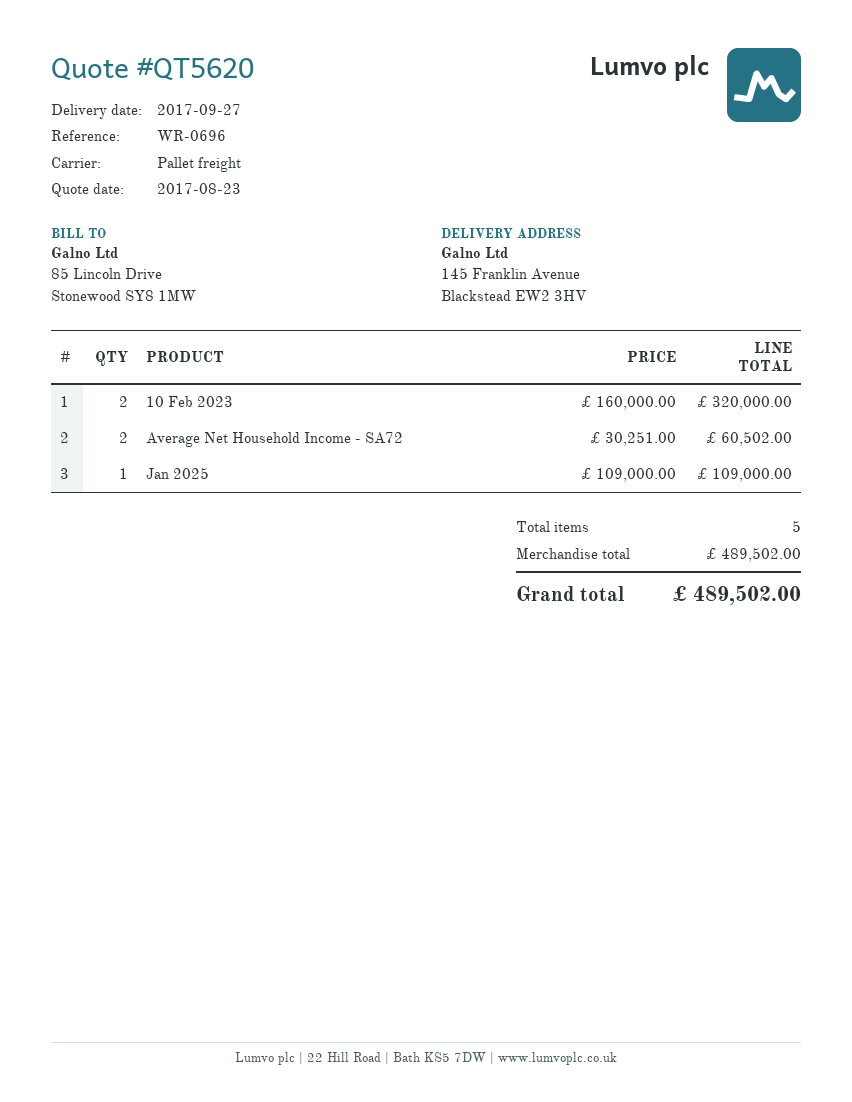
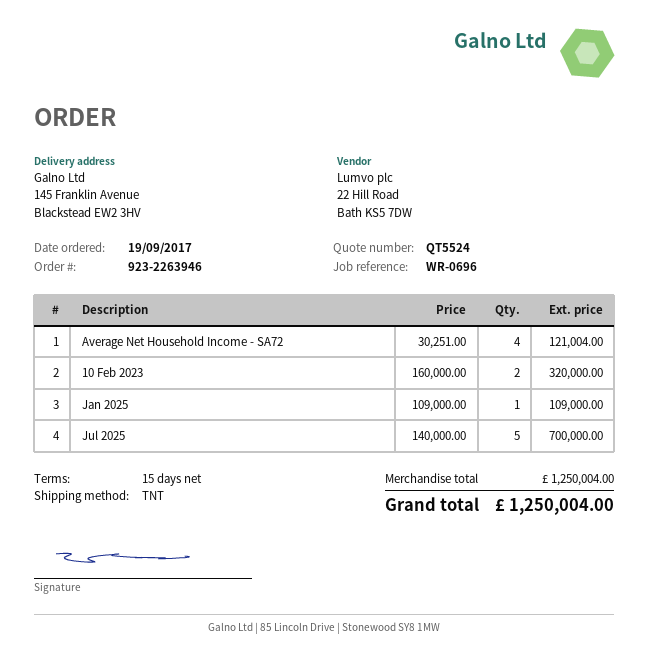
quote number: QT5620 -> QT5524
shipping method: pallet freight -> TNT
Average Net Household Income - SA72: 2 x 30251.00 = 60502.00 -> 4 x 30251.00 = 121004.00
Jul 2025: none -> 5 x 140000.00 = 700000.00
subtotal: 489502.00 -> 1250004.00
total: 489502.00 -> 1250004.00

